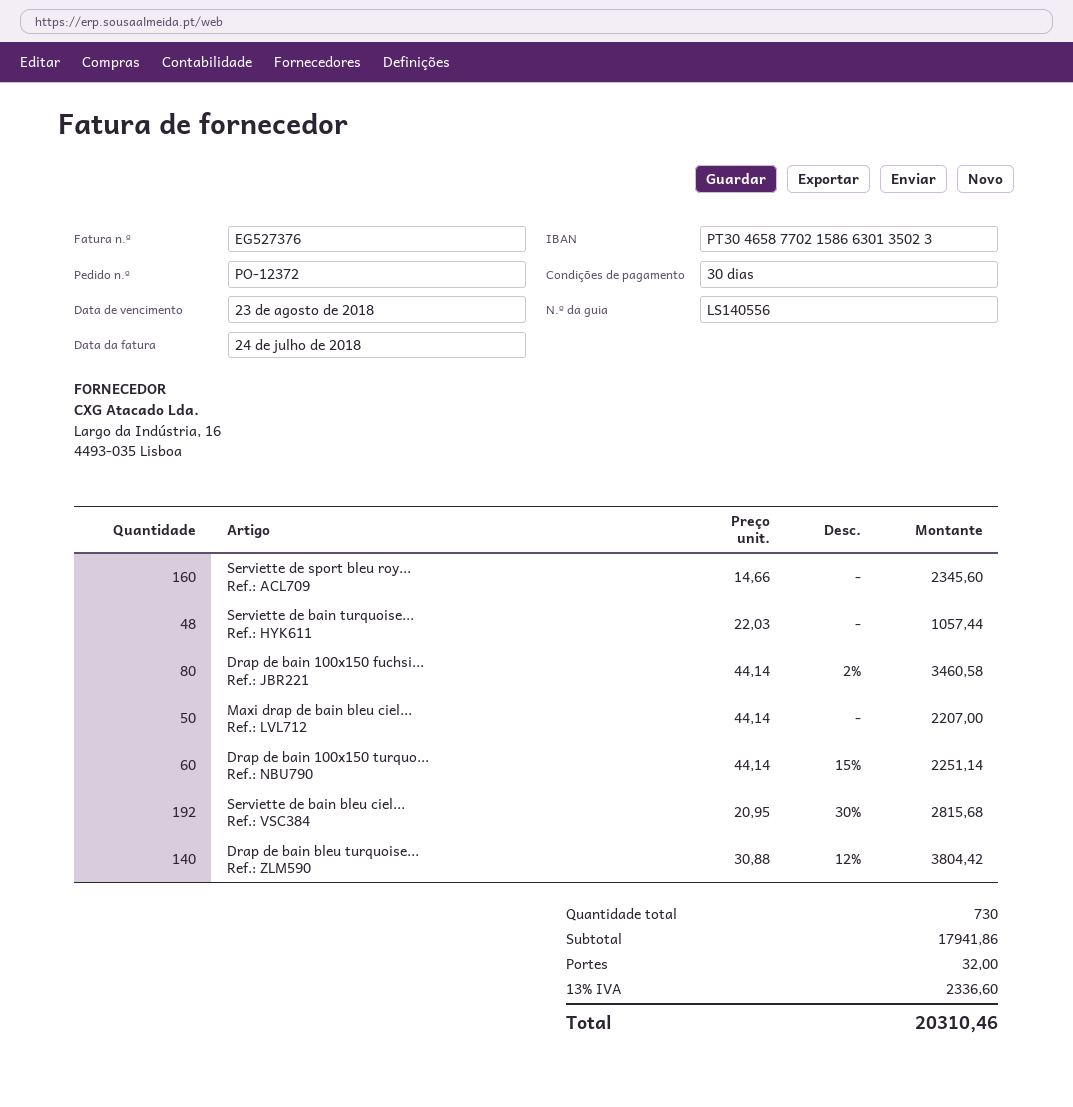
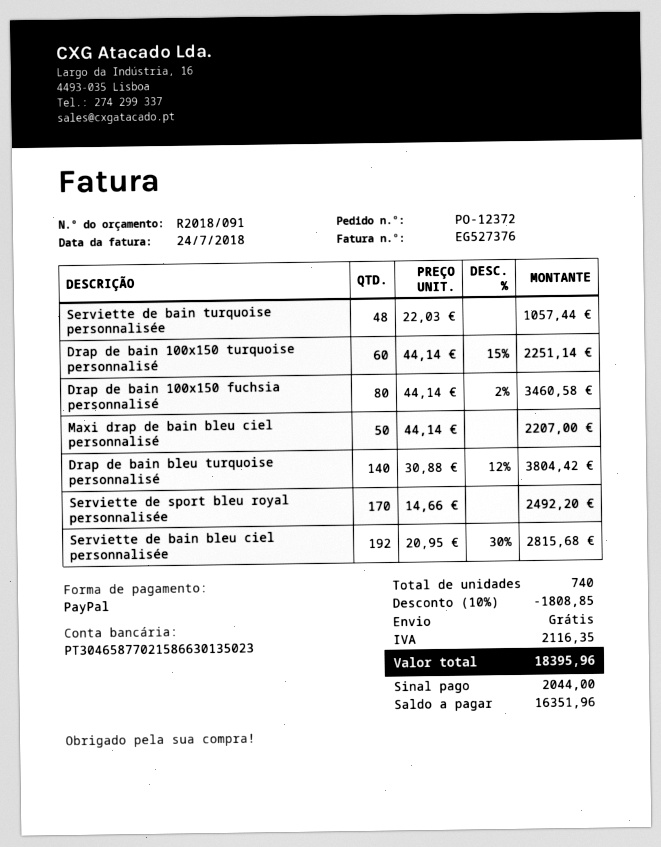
Serviette de sport bleu roy...: 160 x 14.66 = 2345.60 -> 170 x 14.66 = 2492.20
total quantity: 730 -> 740
discount: none -> 10% = 1808.85
shipping: 32.00 -> 0.00
tax: 2336.60 -> 2116.35
total: 20310.46 -> 18395.96

